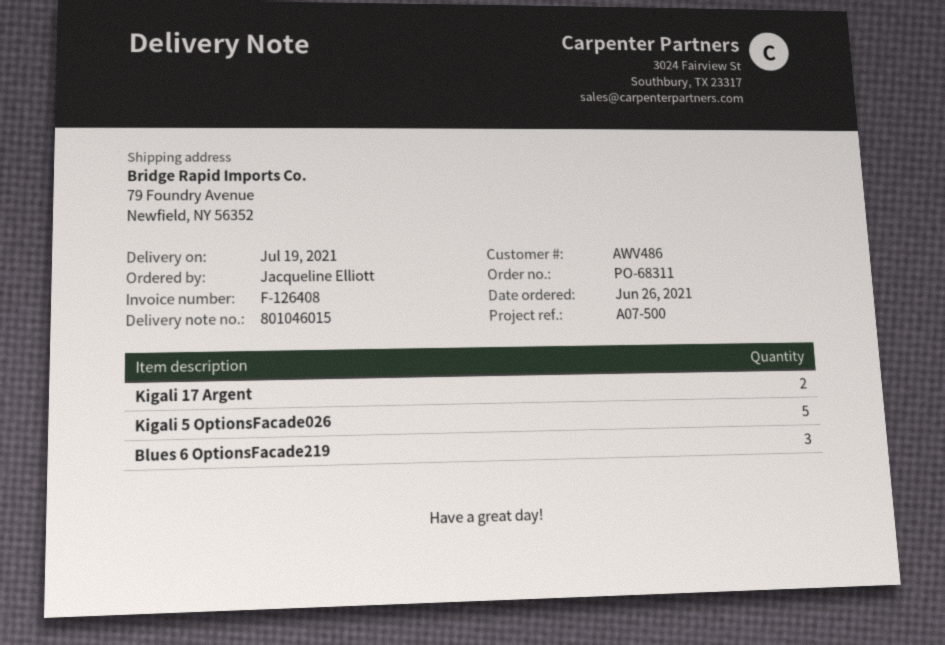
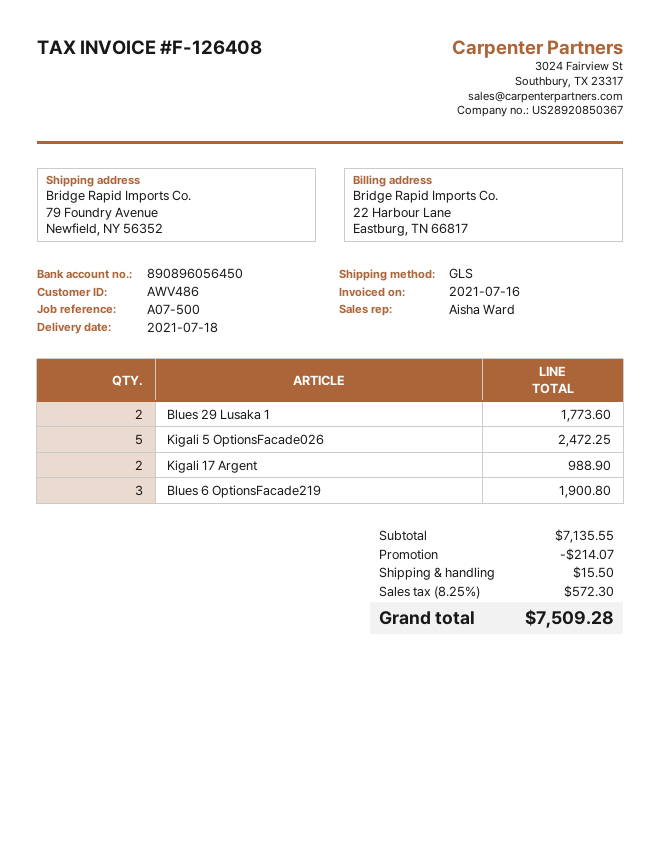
delivery date: 2021-07-19 -> 2021-07-18
Blues 29 Lusaka 1: none -> 2

